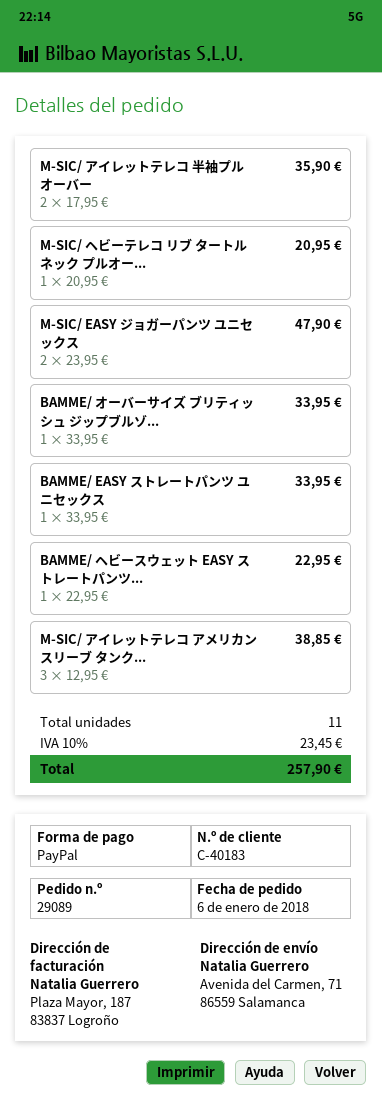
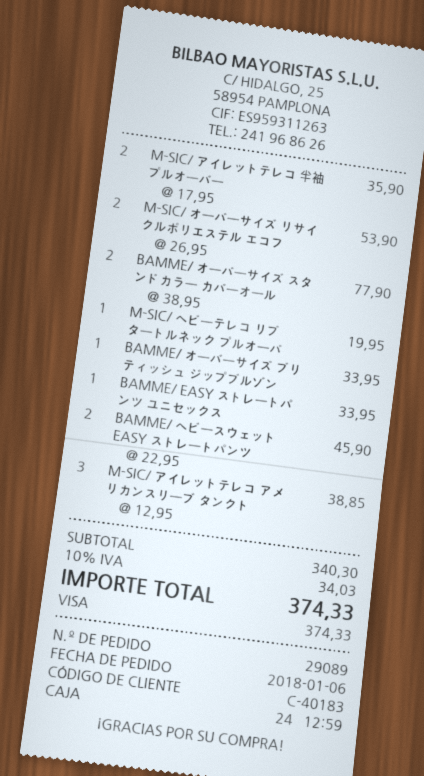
payment method: PayPal -> Visa
M-SIC/ ヘビーテレコ リブ タートルネック プルオー...: 1 x 20.95 = 20.95 -> 1 x 19.95 = 19.95
M-SIC/ EASY ジョガーパンツ ユニセックス: 2 x 23.95 = 47.90 -> none
BAMME/ ヘビースウェット EASY ストレートパンツ...: 1 x 22.95 = 22.95 -> 2 x 22.95 = 45.90
M-SIC/ オーバーサイズ リサイクルポリエステル エコフ: none -> 2 x 26.95 = 53.90
BAMME/ オーバーサイズ スタンドカラー カバーオール: none -> 2 x 38.95 = 77.90
tax: 10% = 23.45 -> 10% = 34.03
total: 257.90 -> 374.33

